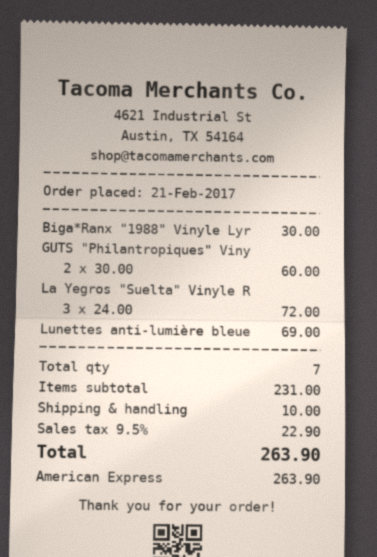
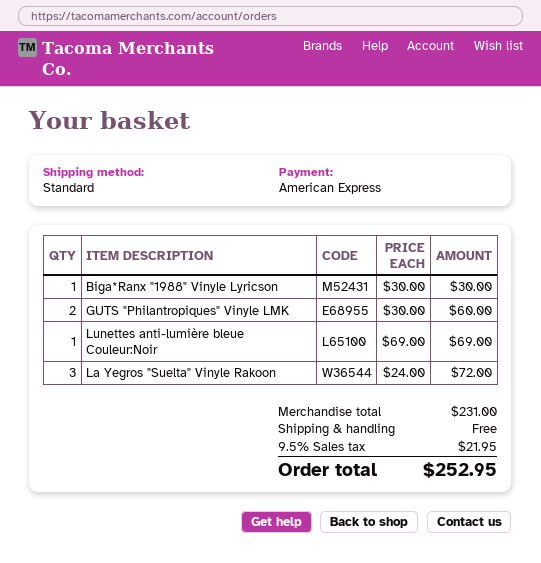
shipping: 10.00 -> 0.00
tax: 9.5% = 22.90 -> 9.5% = 21.95
total: 263.90 -> 252.95

